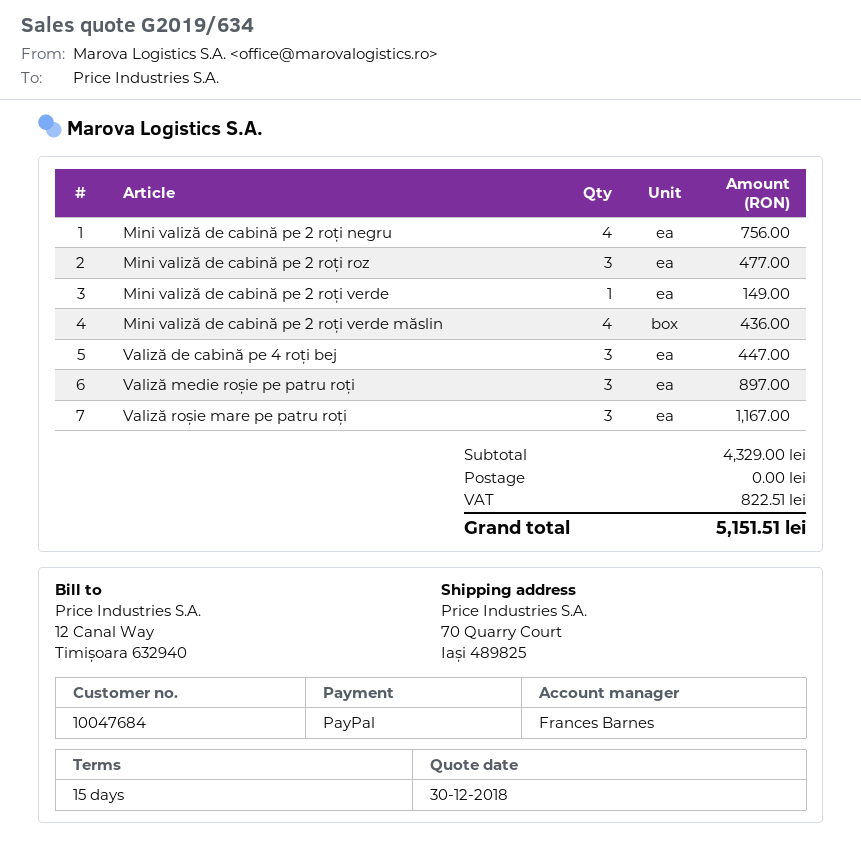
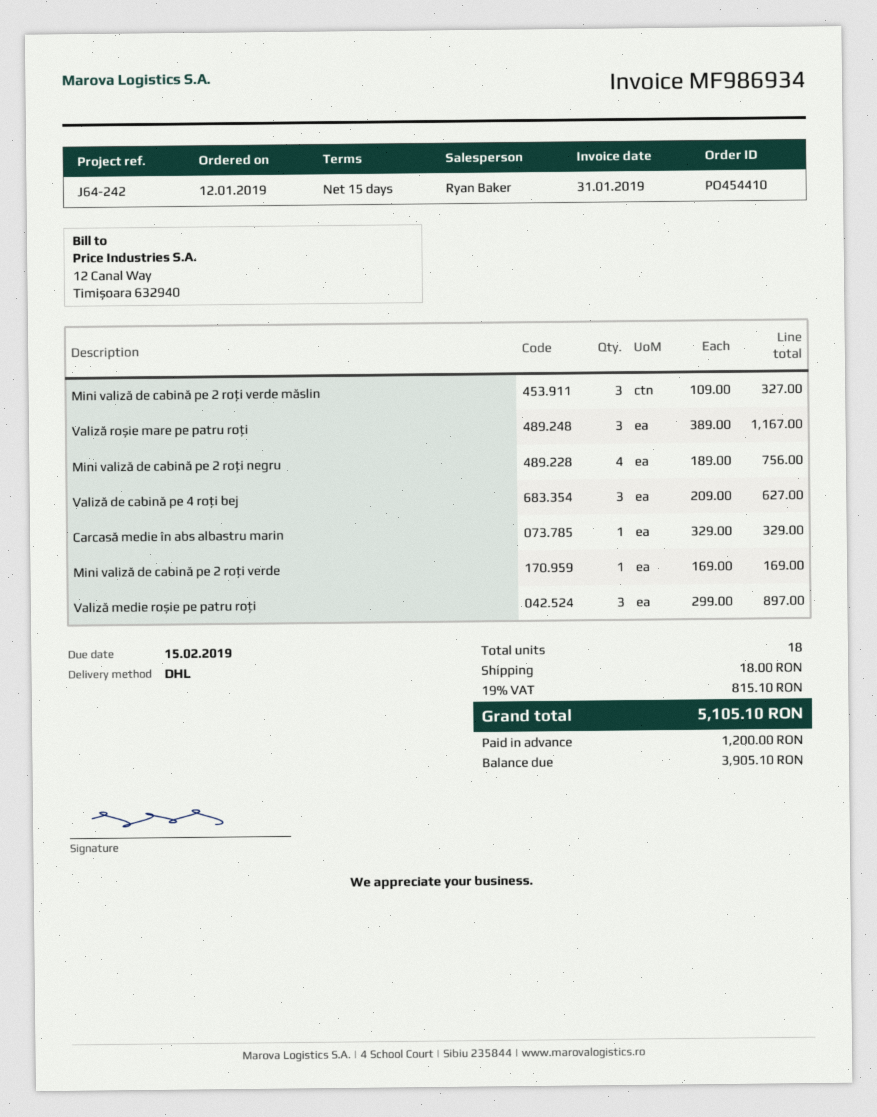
sales rep: Frances Barnes -> Ryan Baker
Mini valiză de cabină pe 2 roți roz: 3 for 477.00 -> none
Mini valiză de cabină pe 2 roți verde: 1 for 149.00 -> 1 for 169.00
Mini valiză de cabină pe 2 roți verde măslin: 4 for 436.00 -> 3 for 327.00
Valiză de cabină pe 4 roți bej: 3 for 447.00 -> 3 for 627.00
Carcasă medie în abs albastru marin: none -> 1 for 329.00
shipping: 0.00 -> 18.00
tax: 822.51 -> 815.10
total: 5151.51 -> 5105.10

